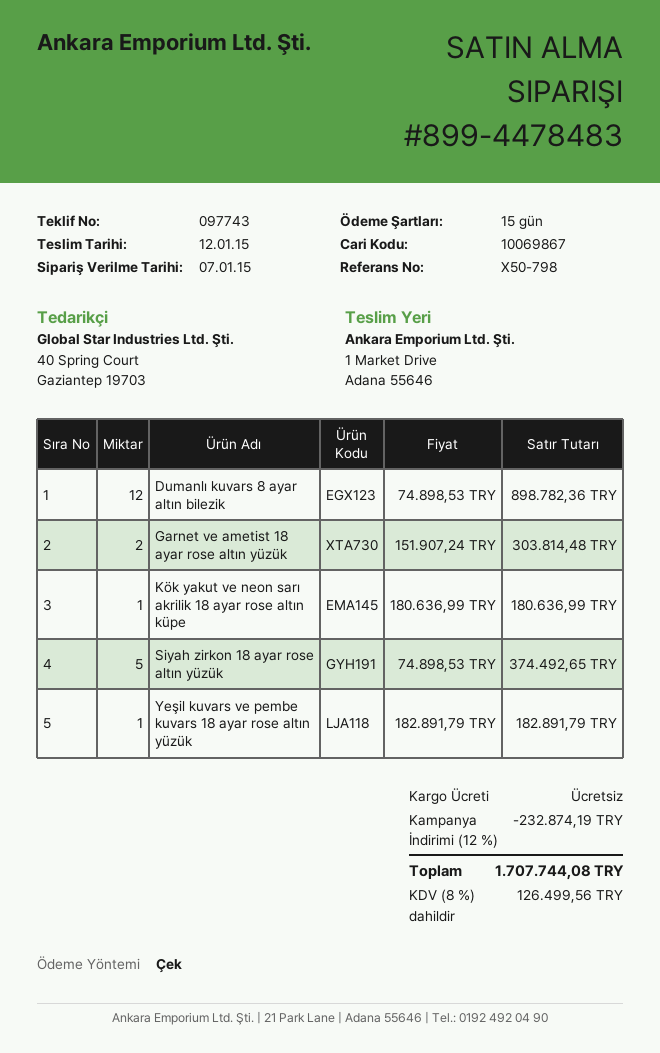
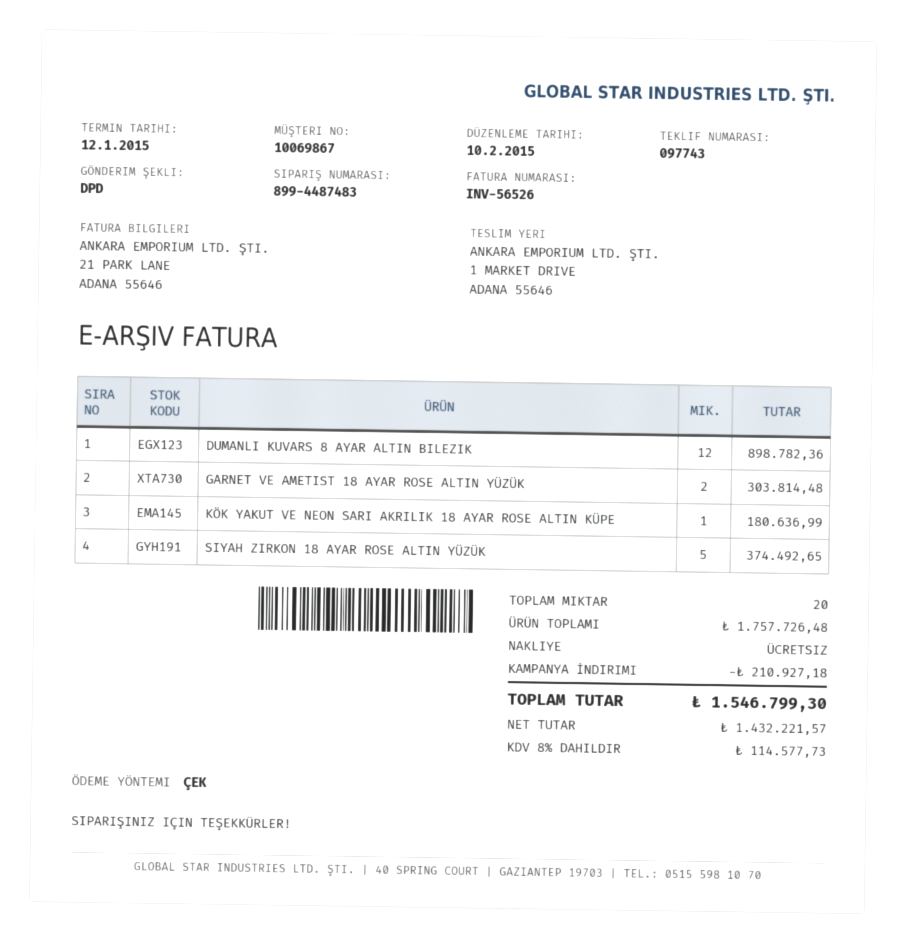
order number: 899-4478483 -> 899-4487483
Yeşil kuvars ve pembe kuvars 18 ayar rose altın yüzük: 1 for 182891.79 -> none
discount: 232874.19 -> 210927.18
tax: 8% = 126499.56 -> 8% = 114577.73
total: 1707744.08 -> 1546799.30

